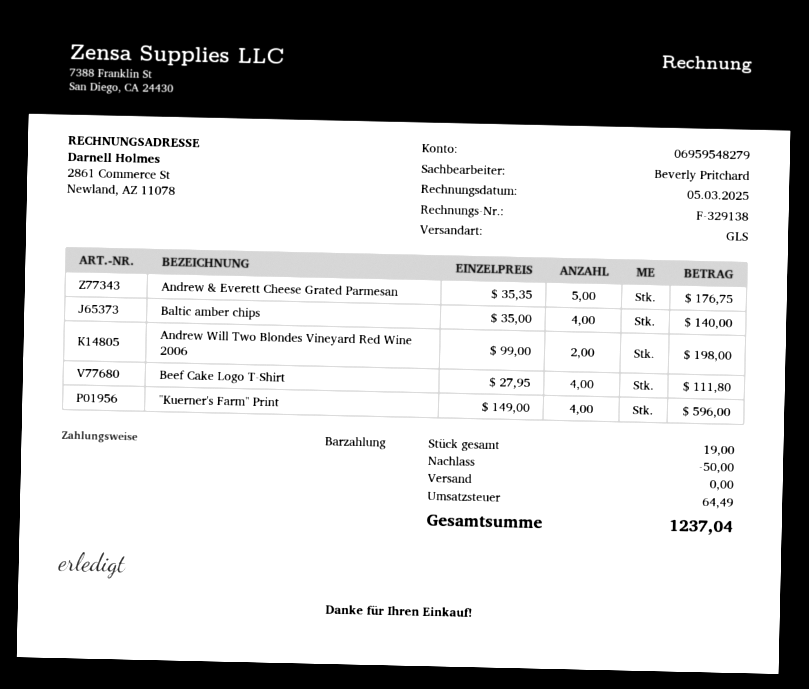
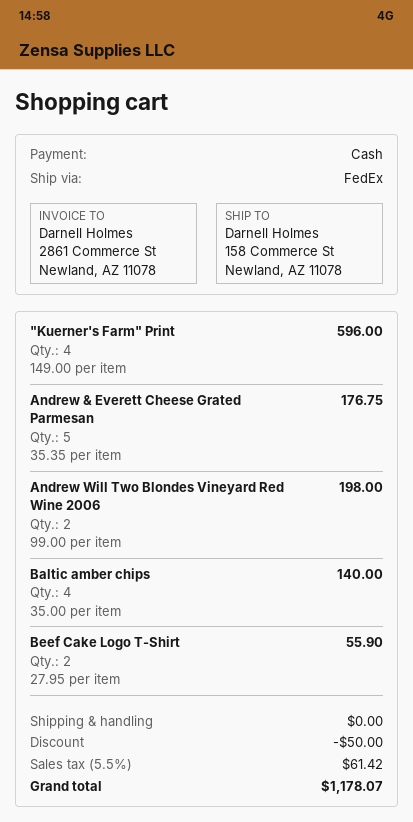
shipping method: GLS -> FedEx
Beef Cake Logo T-Shirt: 4 x 27.95 = 111.80 -> 2 x 27.95 = 55.90
tax: 64.49 -> 61.42
total: 1237.04 -> 1178.07

